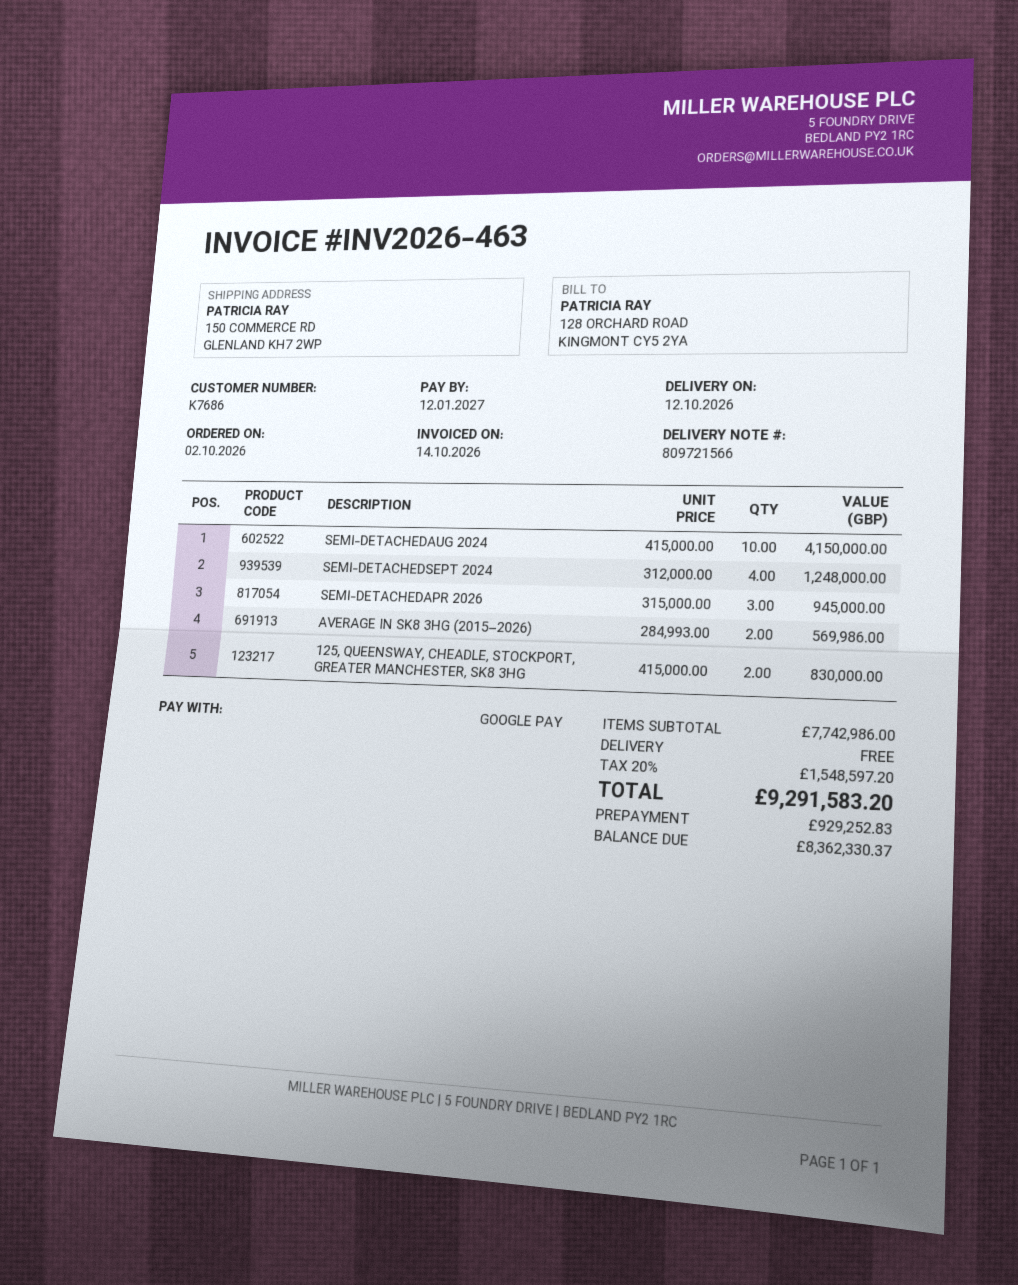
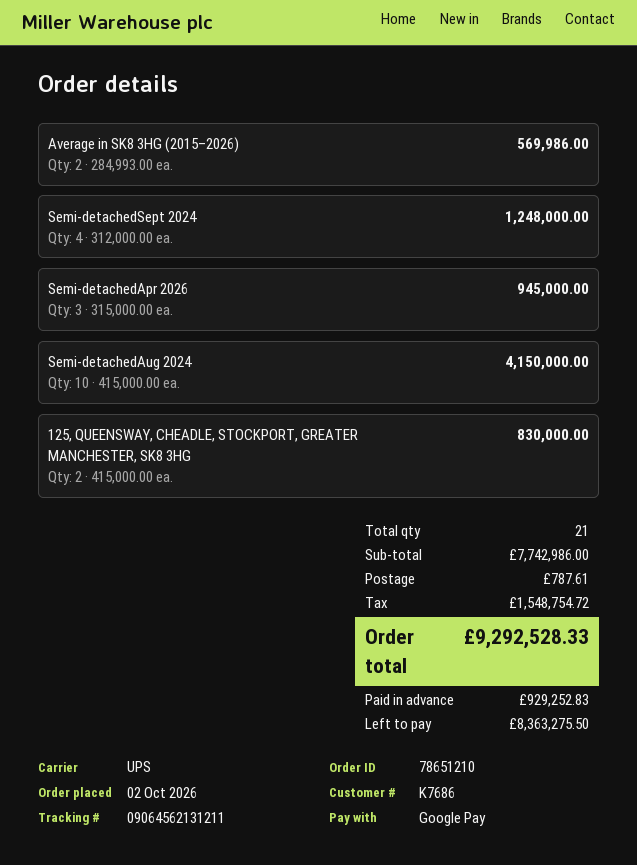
shipping: 0.00 -> 787.61
tax: 1548597.20 -> 1548754.72
total: 9291583.20 -> 9292528.33
balance: 8362330.37 -> 8363275.50

